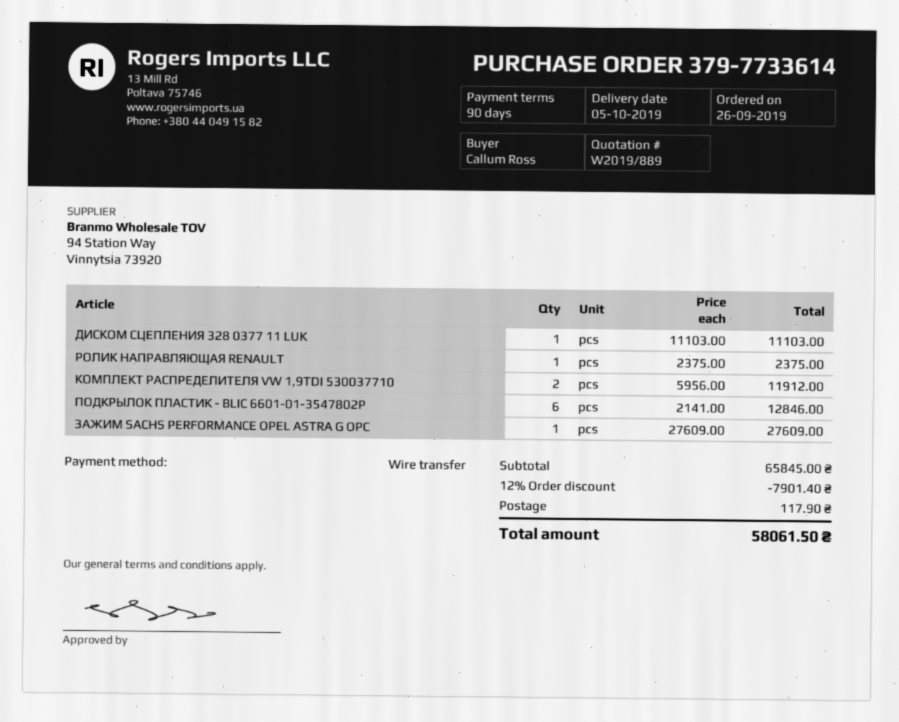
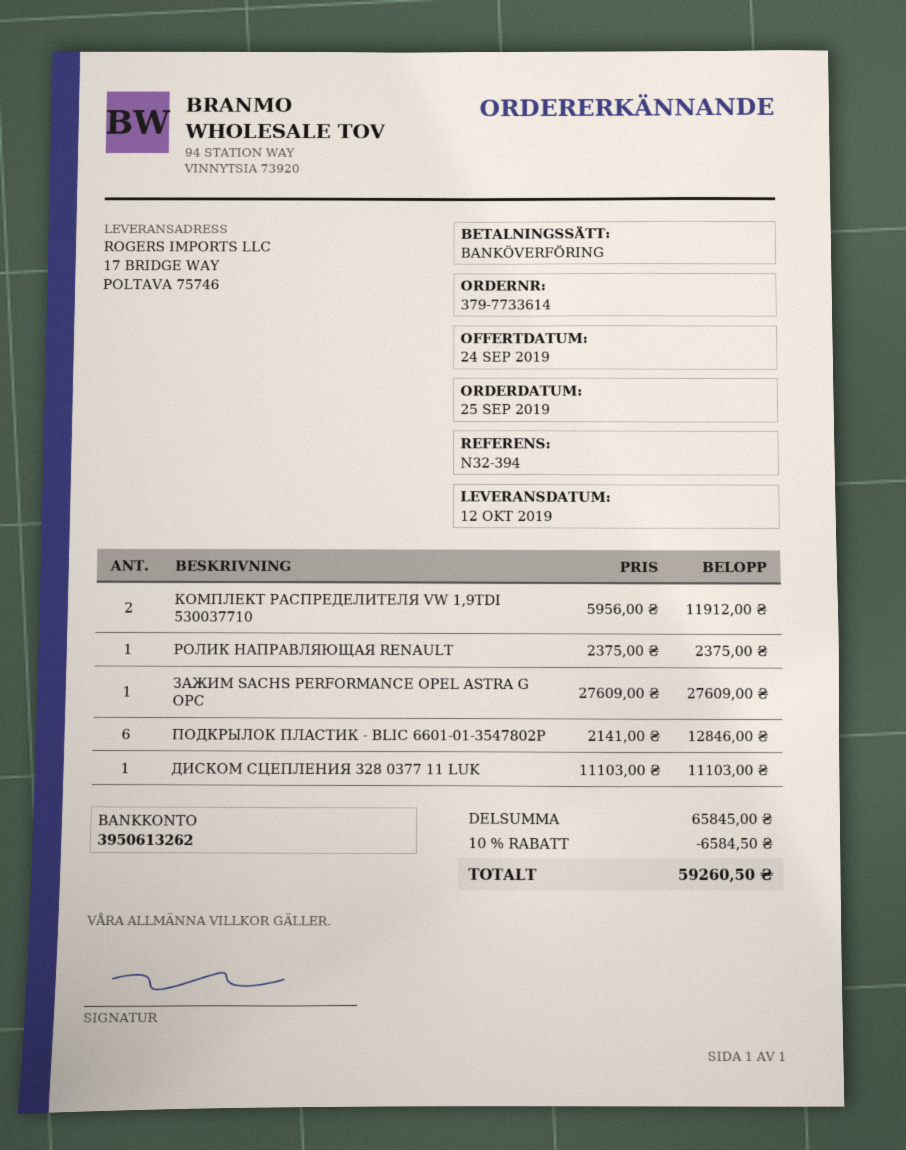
order date: 2019-09-26 -> 2019-09-25
delivery date: 2019-10-05 -> 2019-10-12
discount: 12% = 7901.40 -> 10% = 6584.50
shipping: 117.90 -> none
total: 58061.50 -> 59260.50

